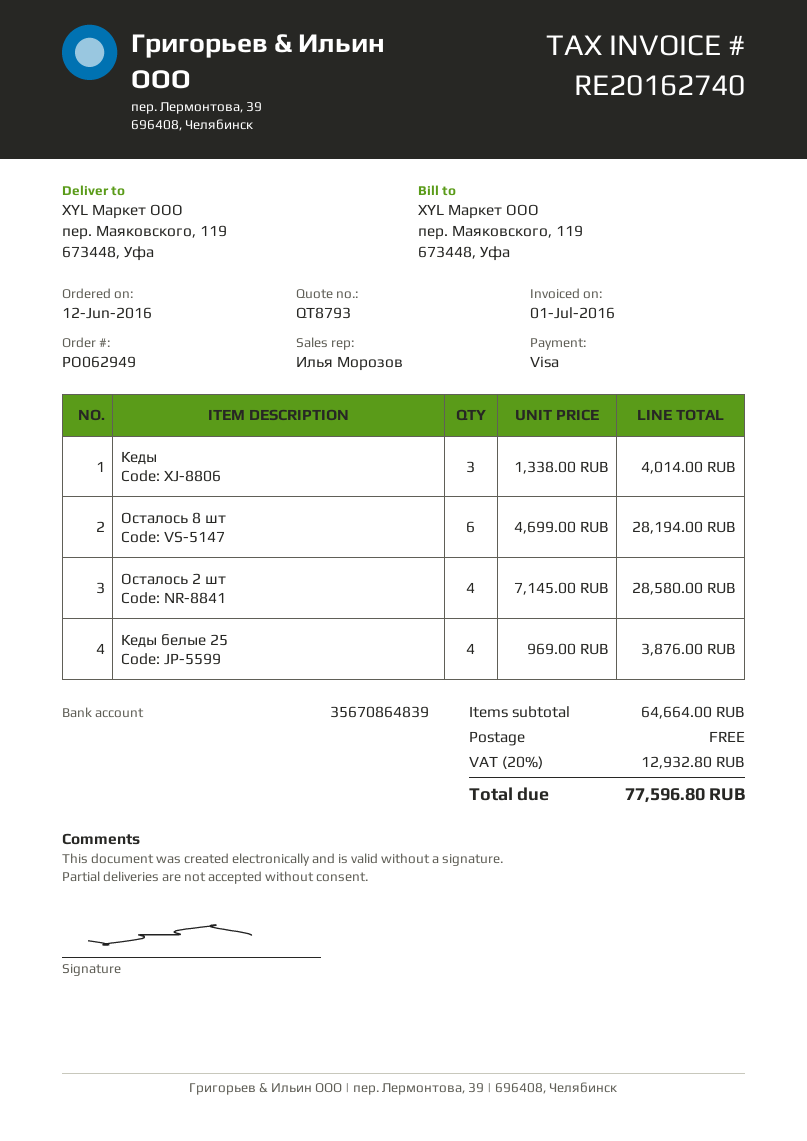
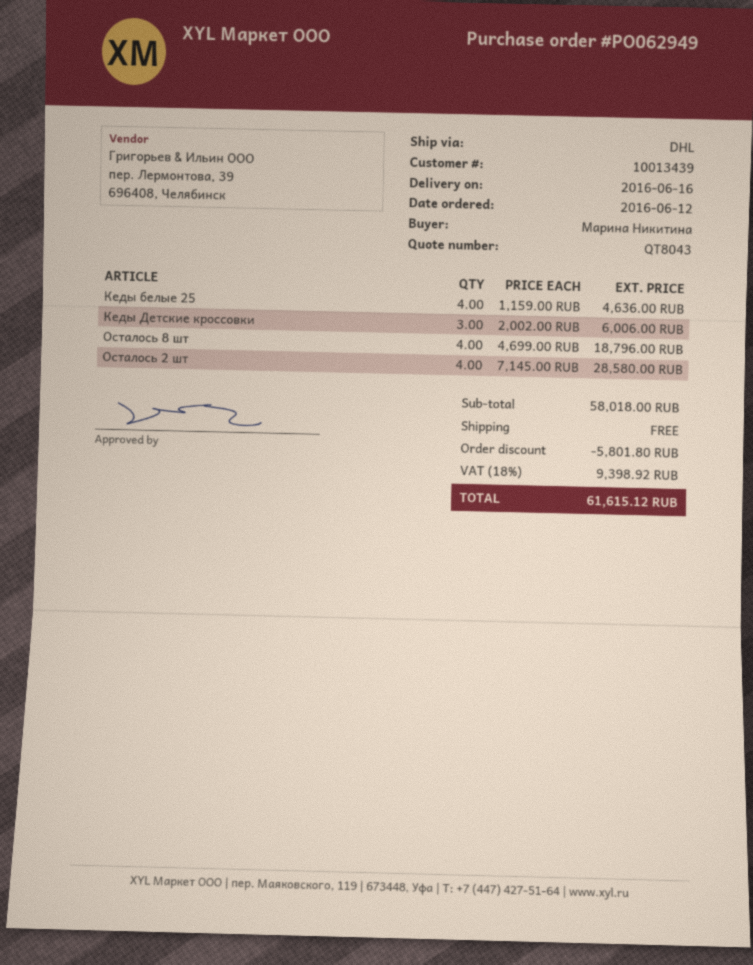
quote number: QT8793 -> QT8043
Кеды: 3 x 1338.00 = 4014.00 -> none
Осталось 8 шт: 6 x 4699.00 = 28194.00 -> 4 x 4699.00 = 18796.00
Кеды белые 25: 4 x 969.00 = 3876.00 -> 4 x 1159.00 = 4636.00
Кеды Детские кроссовки: none -> 3 x 2002.00 = 6006.00
subtotal: 64664.00 -> 58018.00
discount: none -> 5801.80
tax: 20% = 12932.80 -> 18% = 9398.92
total: 77596.80 -> 61615.12

